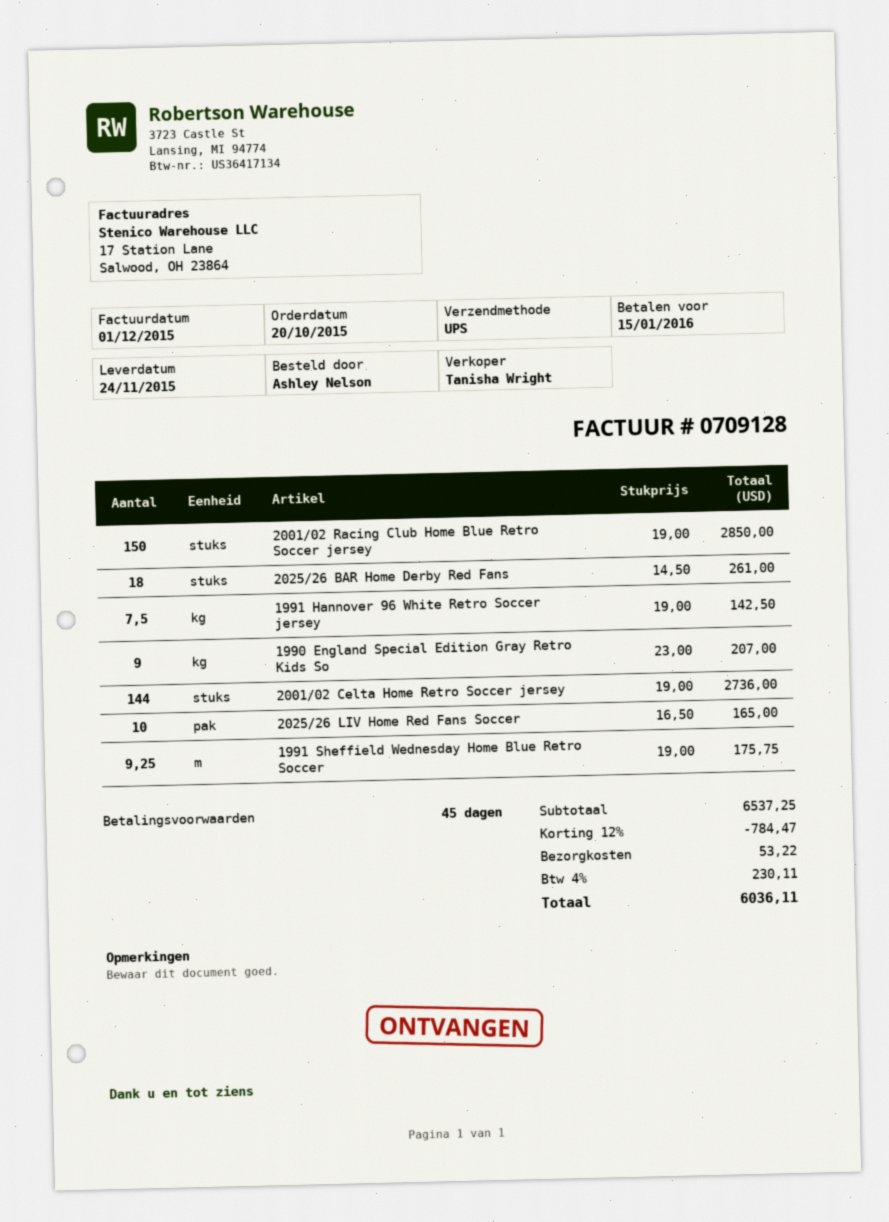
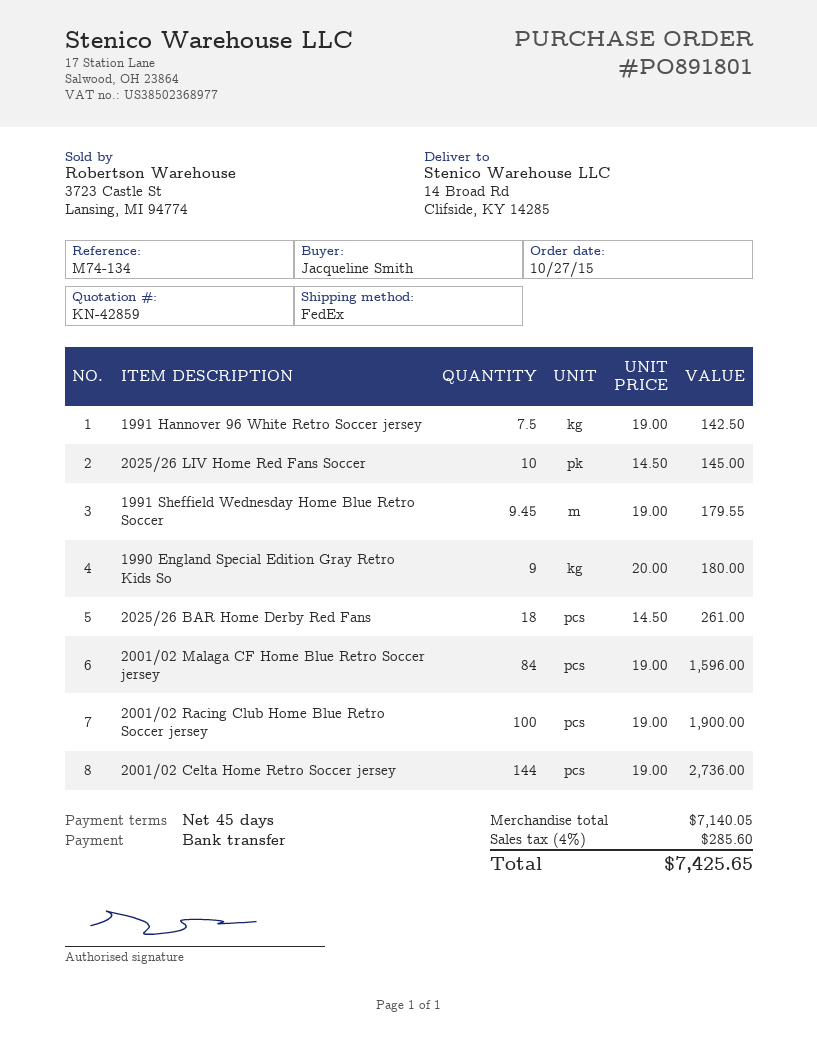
order date: 2015-10-20 -> 2015-10-27
ordered by: Ashley Nelson -> Jacqueline Smith
shipping method: UPS -> FedEx
2001/02 Racing Club Home Blue Retro Soccer jersey: 150 x 19.00 = 2850.00 -> 100 x 19.00 = 1900.00
1990 England Special Edition Gray Retro Kids So: 9 x 23.00 = 207.00 -> 9 x 20.00 = 180.00
2025/26 LIV Home Red Fans Soccer: 10 x 16.50 = 165.00 -> 10 x 14.50 = 145.00
1991 Sheffield Wednesday Home Blue Retro Soccer: 9.25 x 19.00 = 175.75 -> 9.45 x 19.00 = 179.55
2001/02 Malaga CF Home Blue Retro Soccer jersey: none -> 84 x 19.00 = 1596.00
subtotal: 6537.25 -> 7140.05
discount: 12% = 784.47 -> none
shipping: 53.22 -> none
tax: 4% = 230.11 -> 4% = 285.60
total: 6036.11 -> 7425.65

